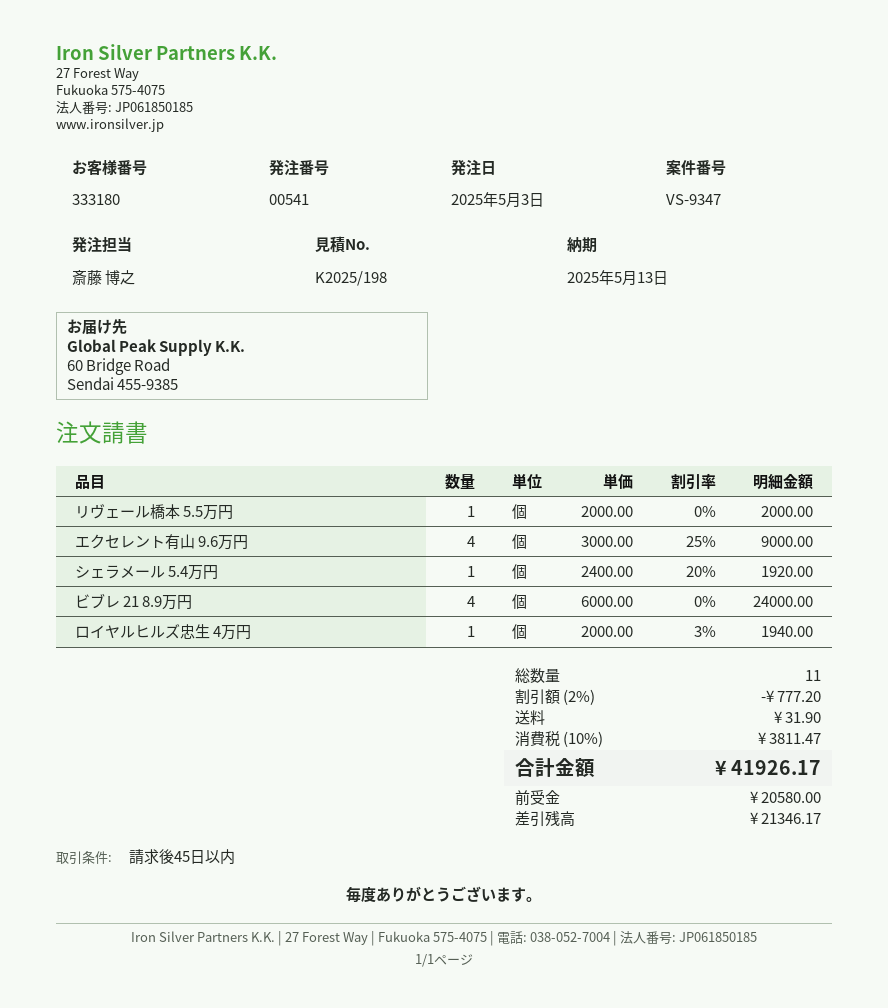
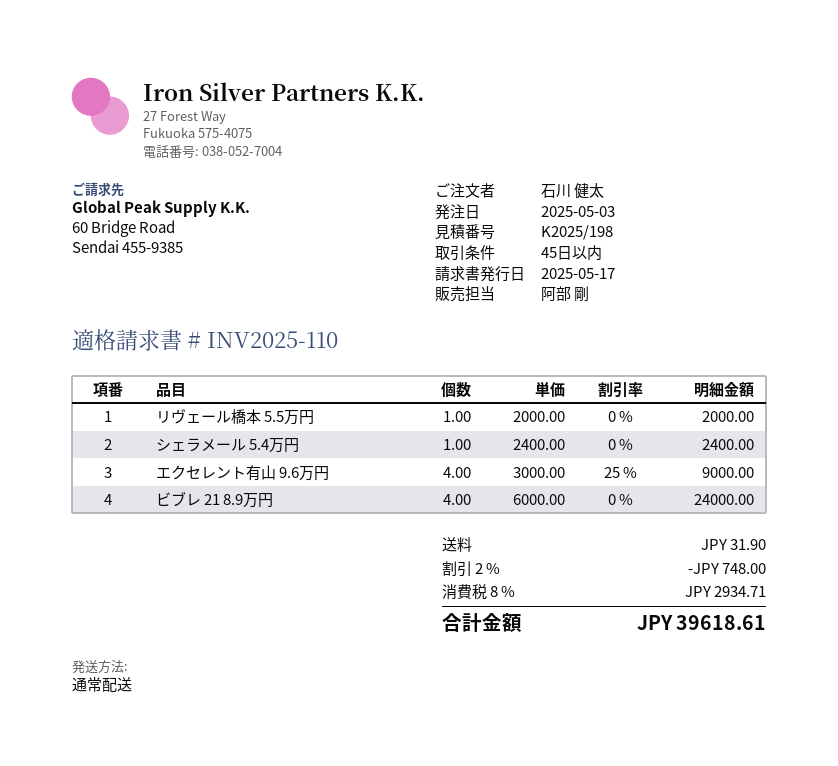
ordered by: 斎藤 博之 -> 石川 健太
シェラメール 5.4万円: 1 x 2400.00 - 20% = 1920.00 -> 1 x 2400.00 = 2400.00
ロイヤルヒルズ忠生 4万円: 1 x 2000.00 - 3% = 1940.00 -> none
discount: 2% = 777.20 -> 2% = 748.00
tax: 10% = 3811.47 -> 8% = 2934.71
total: 41926.17 -> 39618.61

